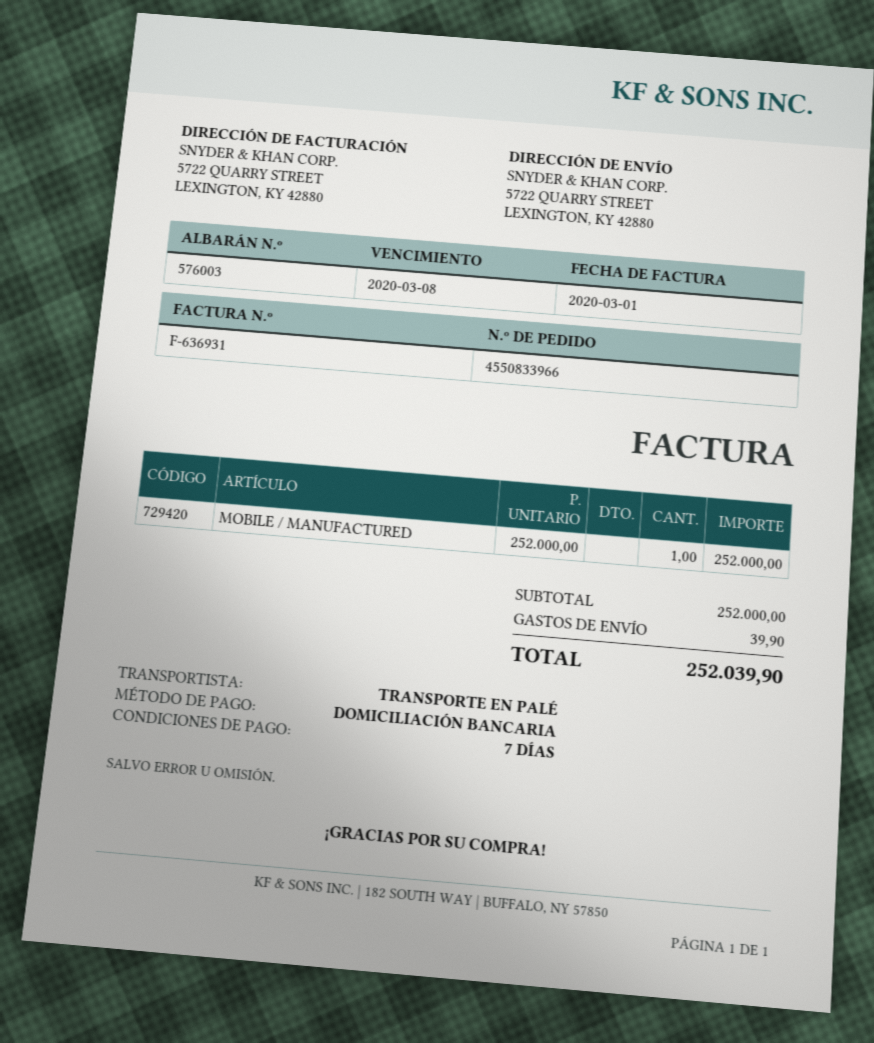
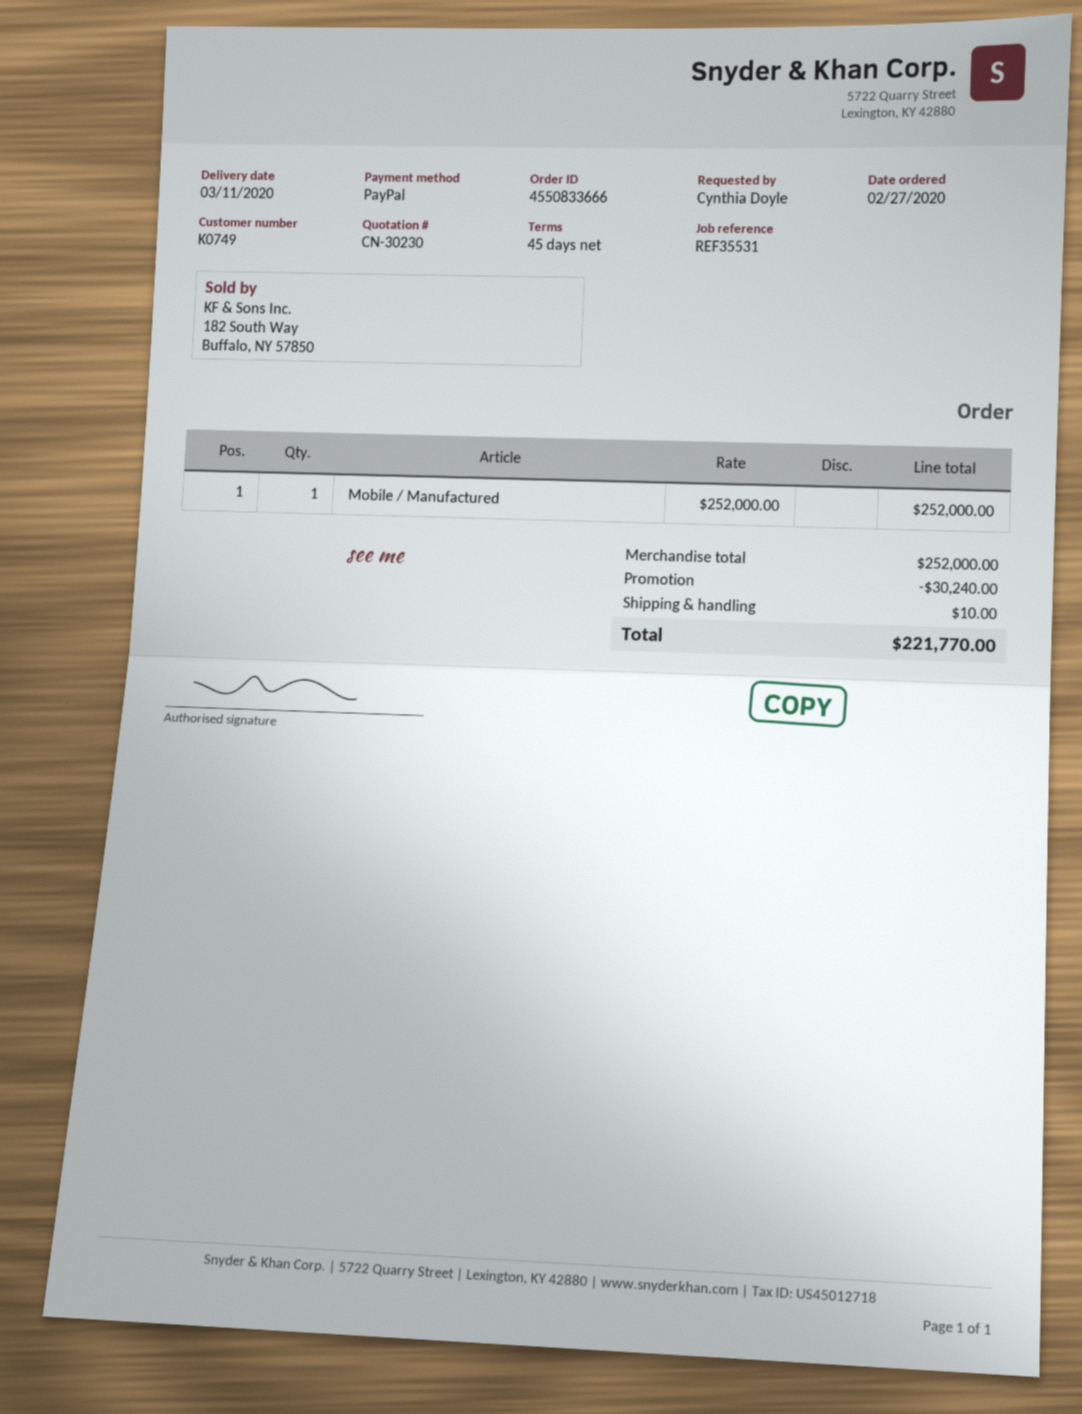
order number: 4550833966 -> 4550833666
payment terms: 7 days -> 45 days
payment method: direct debit -> PayPal
discount: none -> 30240.00
shipping: 39.90 -> 10.00
total: 252039.90 -> 221770.00

